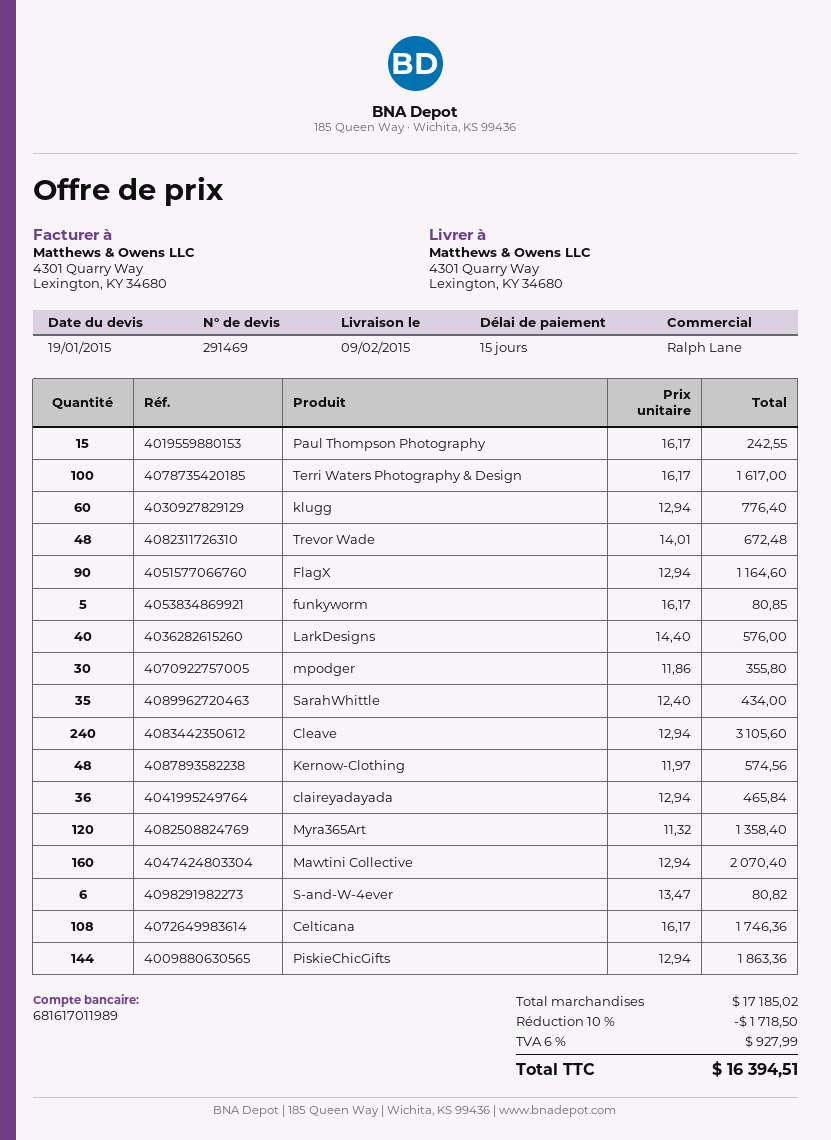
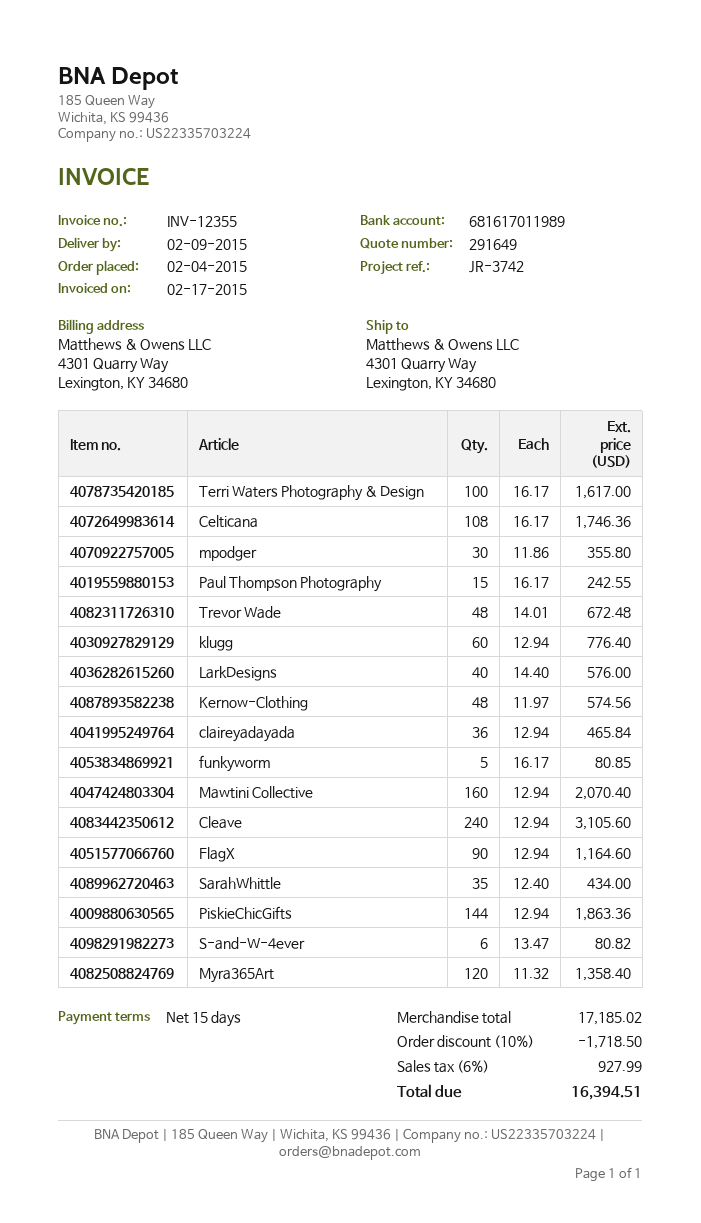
quote number: 291469 -> 291649

